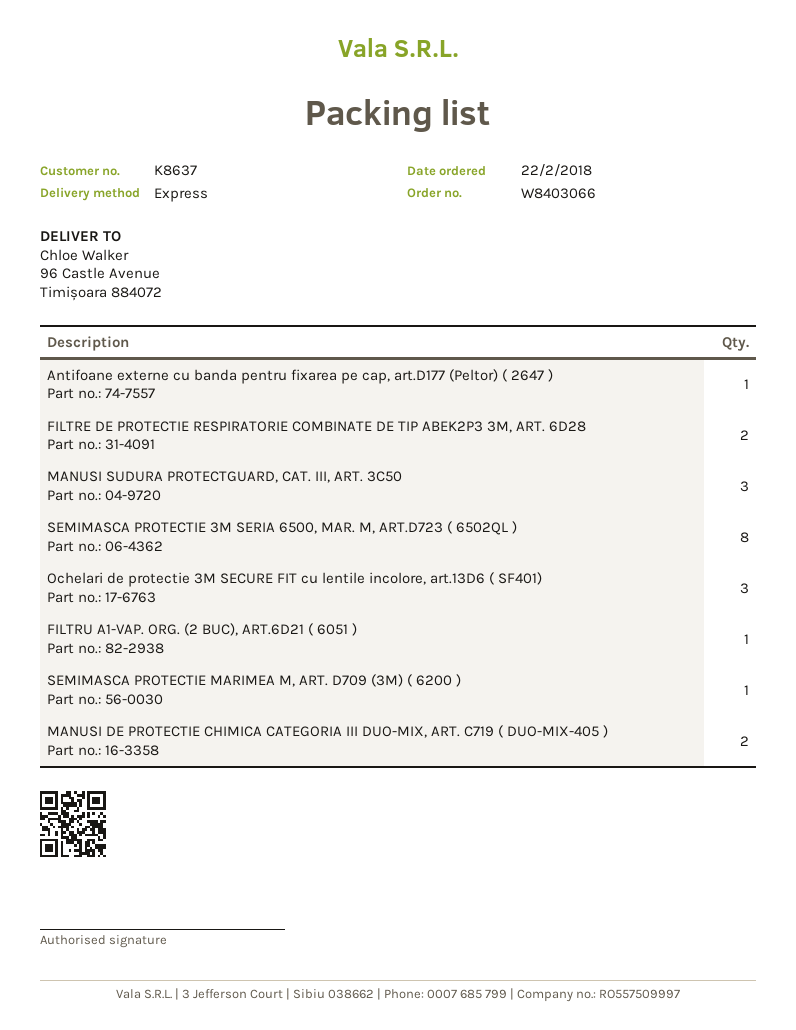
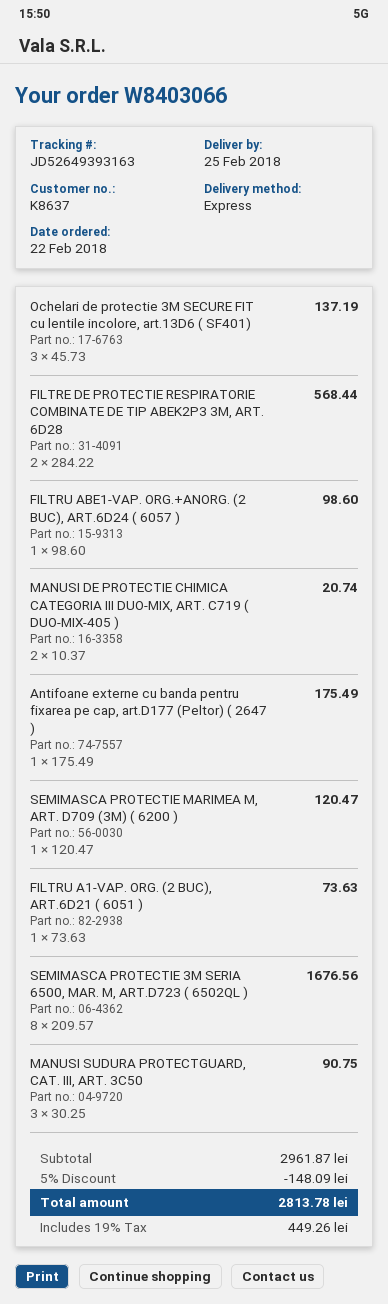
FILTRU ABE1-VAP. ORG.+ANORG. (2 BUC), ART.6D24 ( 6057 ): none -> 1

